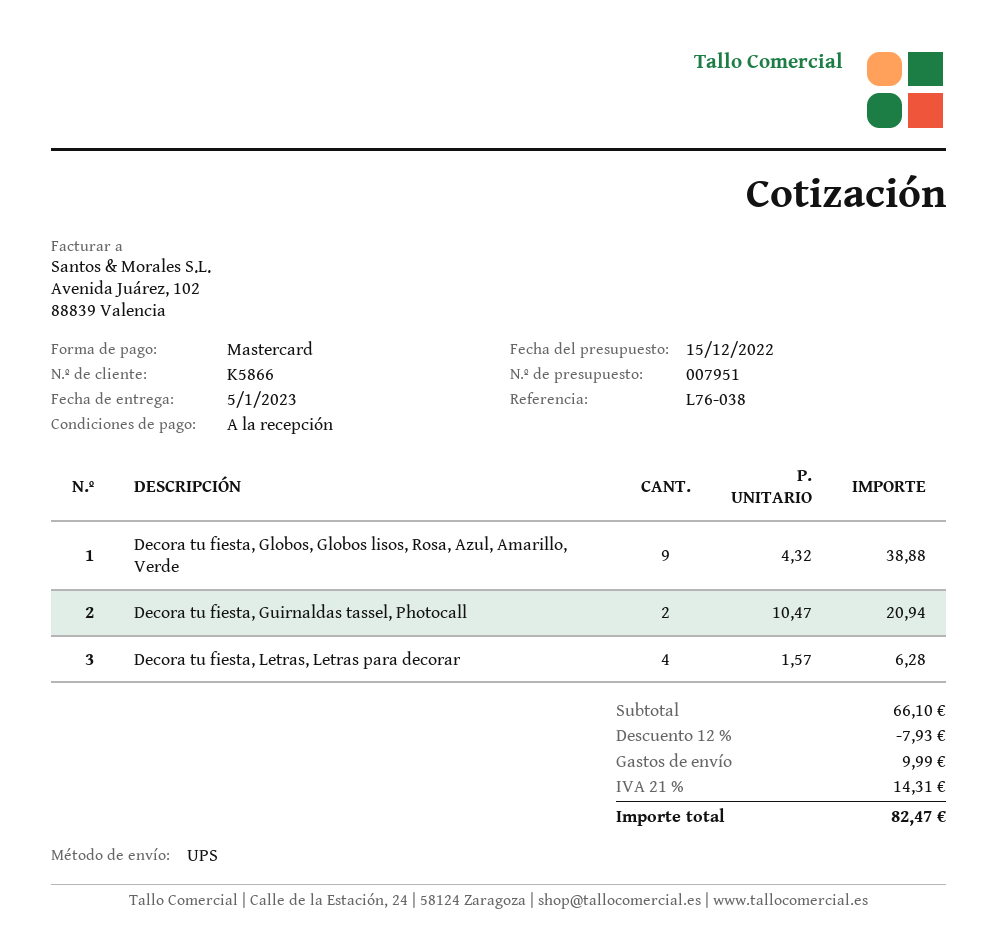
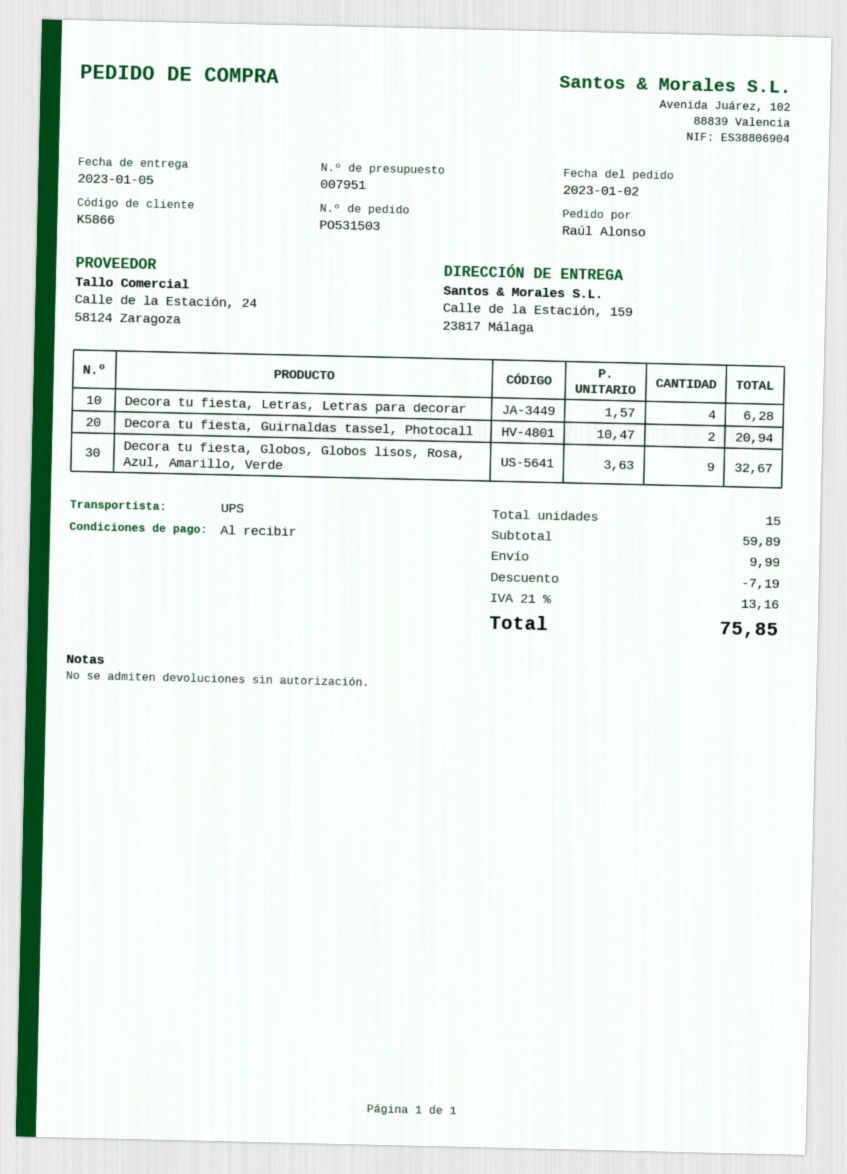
Decora tu fiesta, Globos, Globos lisos, Rosa, Azul, Amarillo, Verde: 9 x 4.32 = 38.88 -> 9 x 3.63 = 32.67
subtotal: 66.10 -> 59.89
discount: 7.93 -> 7.19
tax: 21% = 14.31 -> 21% = 13.16
total: 82.47 -> 75.85

